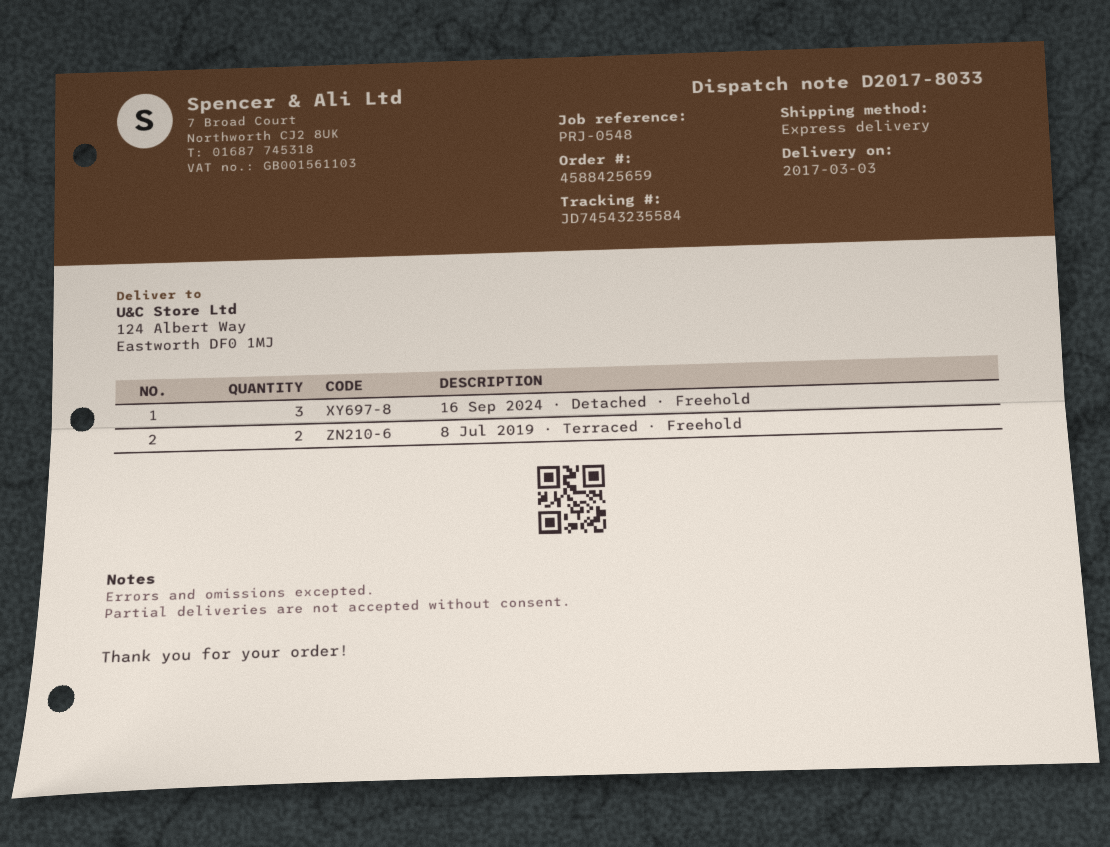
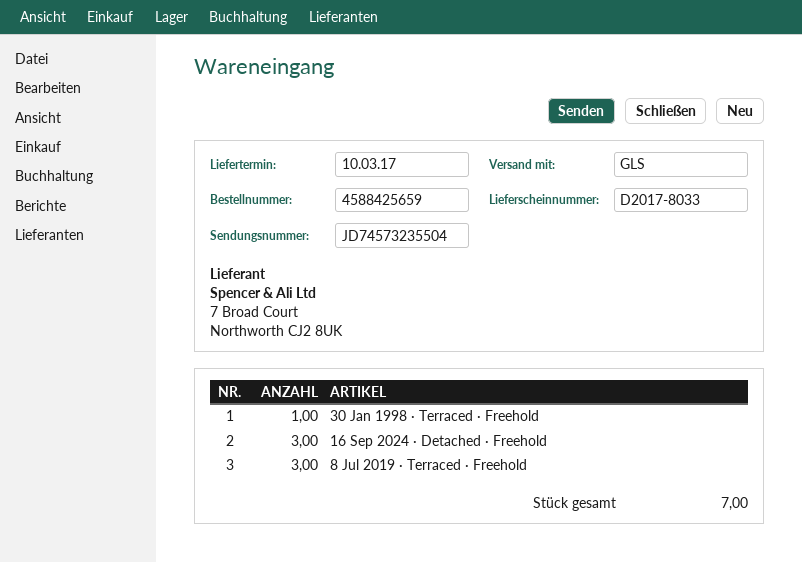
delivery date: 2017-03-03 -> 2017-03-10
shipping method: express -> GLS
tracking number: JD74543235584 -> JD74573235504
8 Jul 2019 · Terraced · Freehold: 2 -> 3
30 Jan 1998 · Terraced · Freehold: none -> 1

